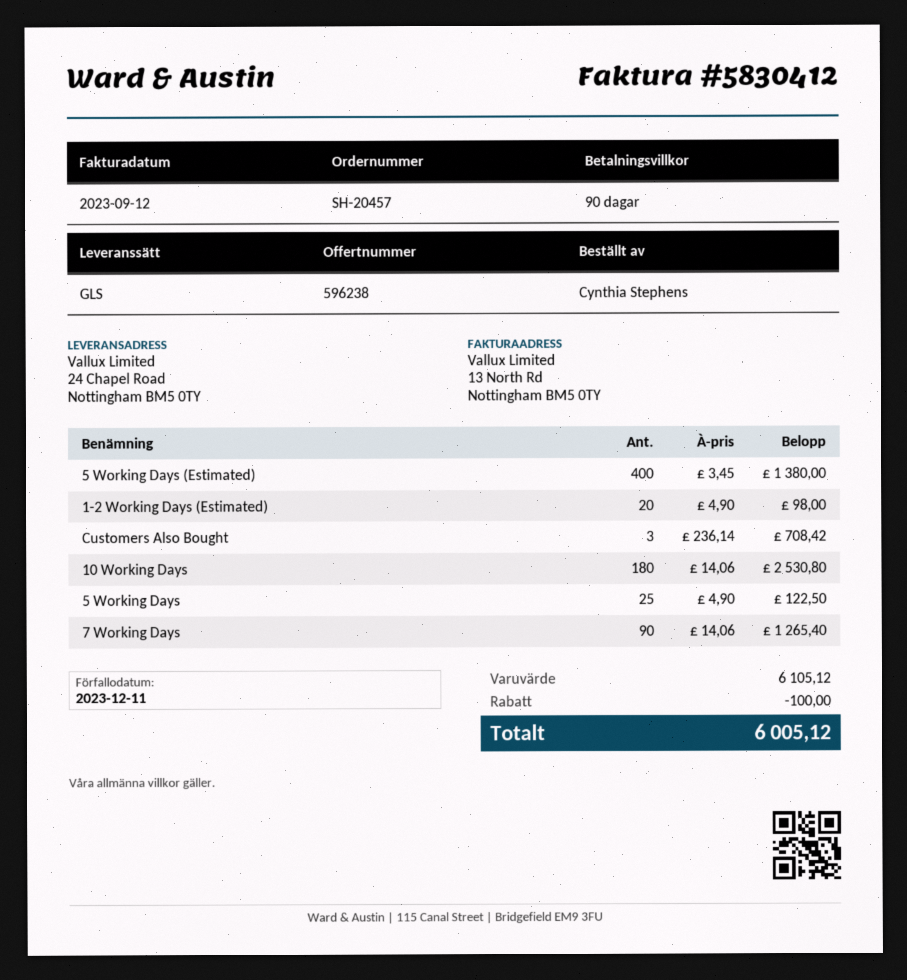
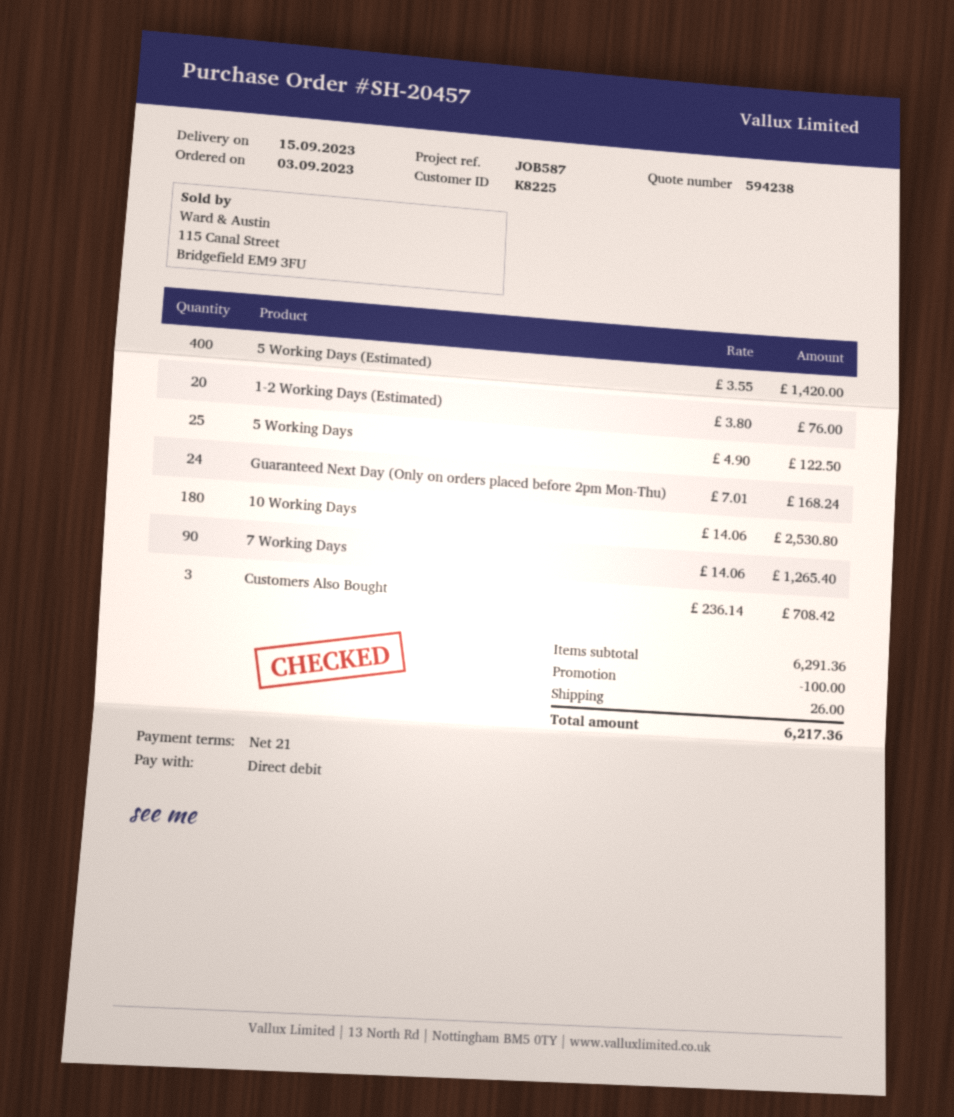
quote number: 596238 -> 594238
payment terms: 90 days -> 21 days
5 Working Days (Estimated): 400 x 3.45 = 1380.00 -> 400 x 3.55 = 1420.00
1-2 Working Days (Estimated): 20 x 4.90 = 98.00 -> 20 x 3.80 = 76.00
Guaranteed Next Day (Only on orders placed before 2pm Mon-Thu): none -> 24 x 7.01 = 168.24
subtotal: 6105.12 -> 6291.36
shipping: none -> 26.00
total: 6005.12 -> 6217.36

